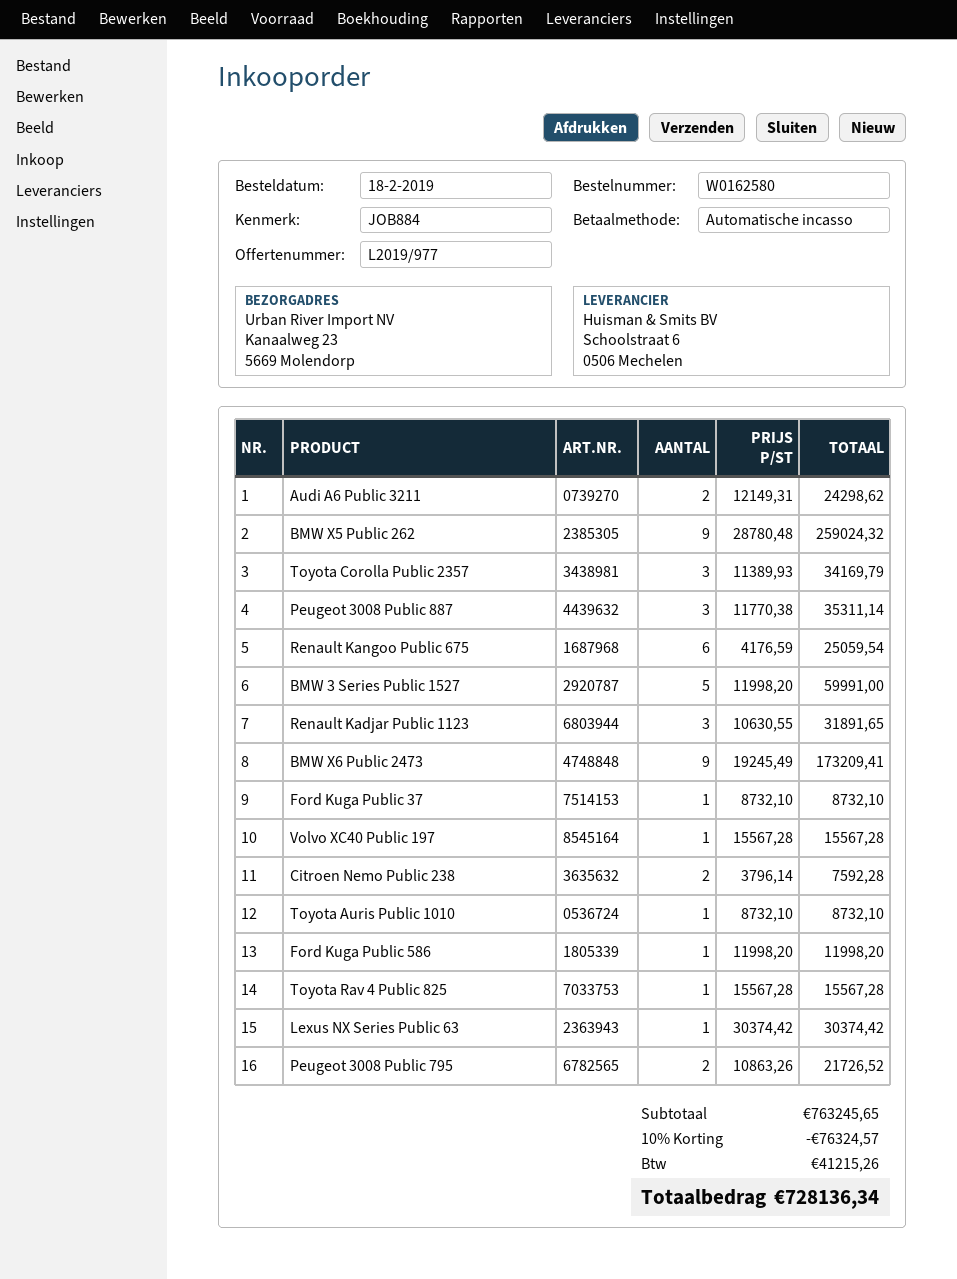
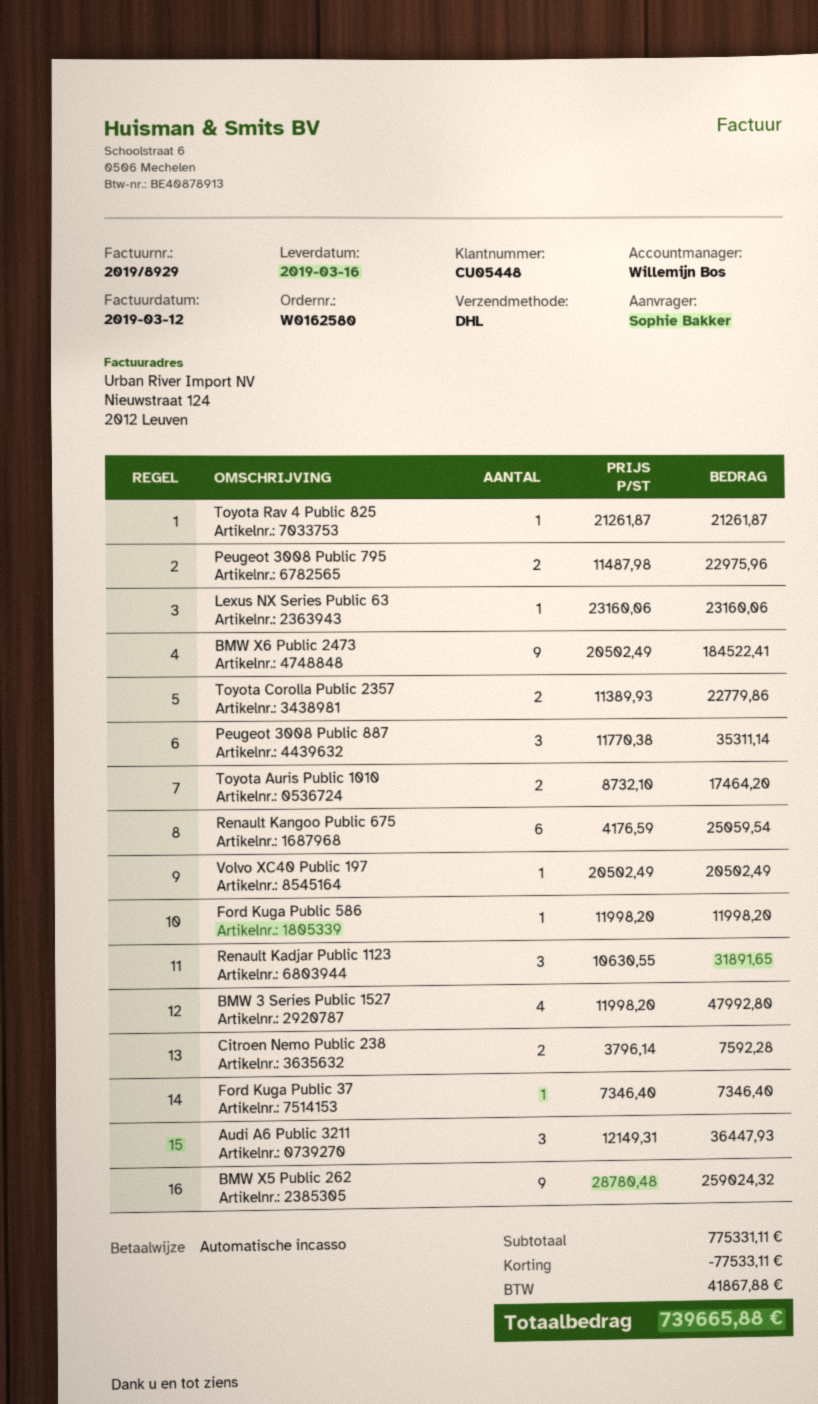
Audi A6 Public 3211: 2 x 12149.31 = 24298.62 -> 3 x 12149.31 = 36447.93
Toyota Corolla Public 2357: 3 x 11389.93 = 34169.79 -> 2 x 11389.93 = 22779.86
BMW 3 Series Public 1527: 5 x 11998.20 = 59991.00 -> 4 x 11998.20 = 47992.80
BMW X6 Public 2473: 9 x 19245.49 = 173209.41 -> 9 x 20502.49 = 184522.41
Ford Kuga Public 37: 1 x 8732.10 = 8732.10 -> 1 x 7346.40 = 7346.40
Volvo XC40 Public 197: 1 x 15567.28 = 15567.28 -> 1 x 20502.49 = 20502.49
Toyota Auris Public 1010: 1 x 8732.10 = 8732.10 -> 2 x 8732.10 = 17464.20
Toyota Rav 4 Public 825: 1 x 15567.28 = 15567.28 -> 1 x 21261.87 = 21261.87
Lexus NX Series Public 63: 1 x 30374.42 = 30374.42 -> 1 x 23160.06 = 23160.06
Peugeot 3008 Public 795: 2 x 10863.26 = 21726.52 -> 2 x 11487.98 = 22975.96
subtotal: 763245.65 -> 775331.11
discount: 76324.57 -> 77533.11
tax: 41215.26 -> 41867.88
total: 728136.34 -> 739665.88

